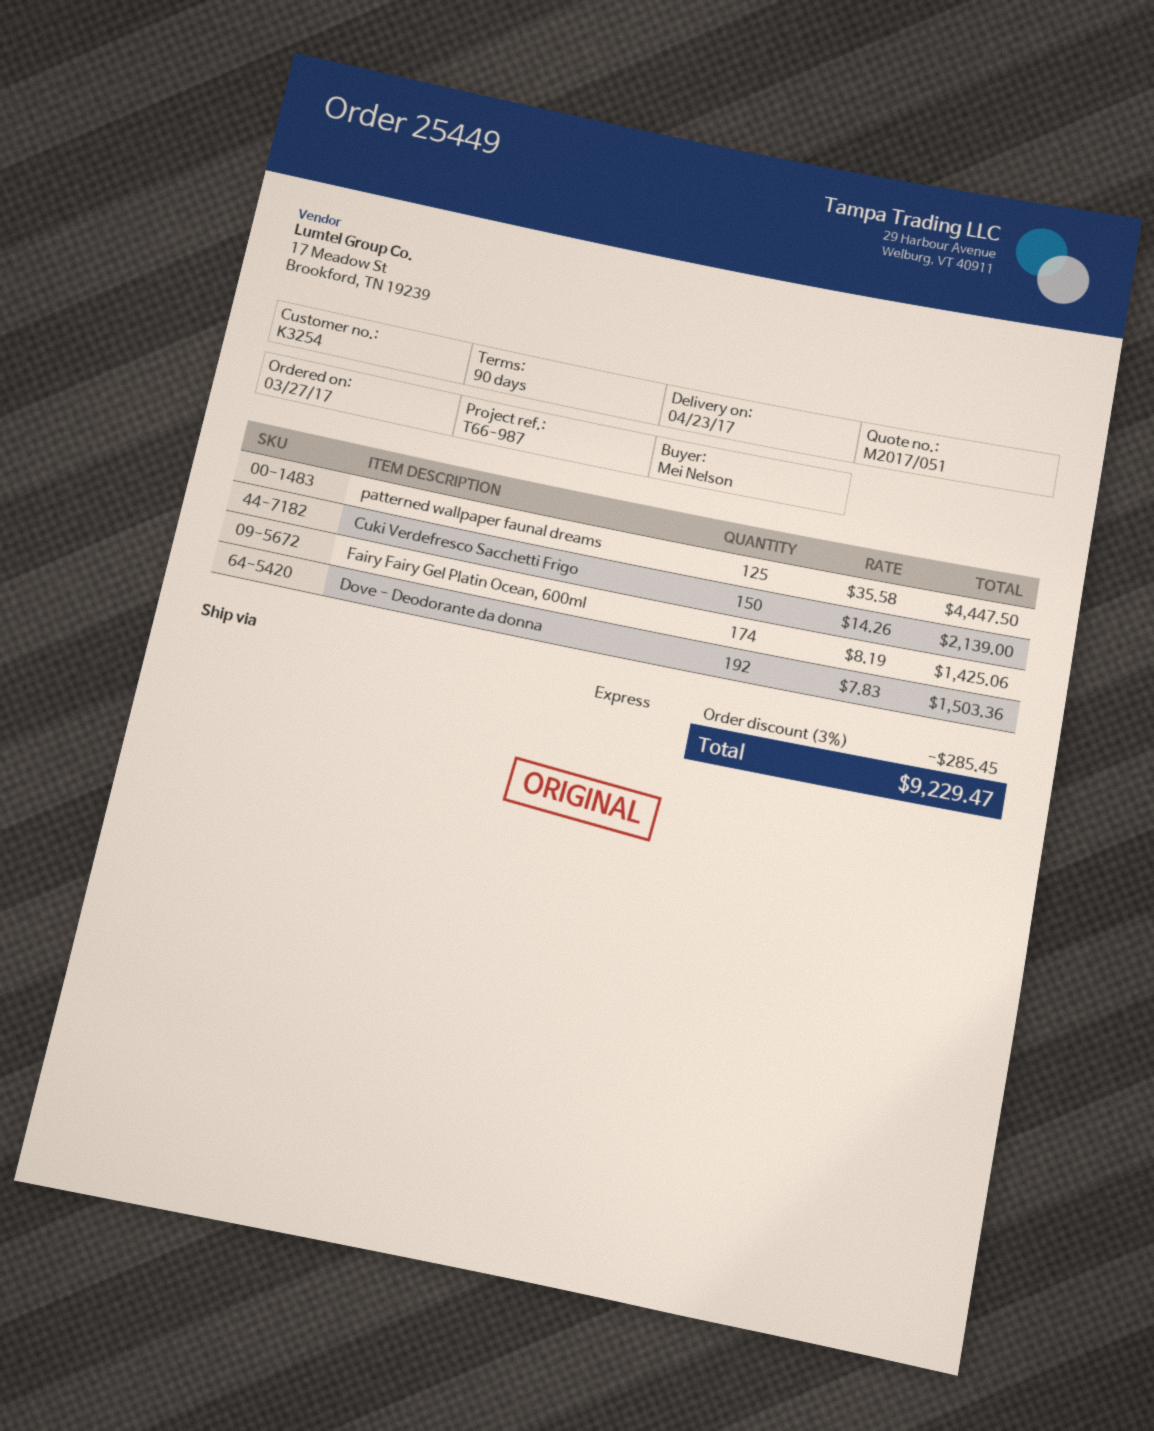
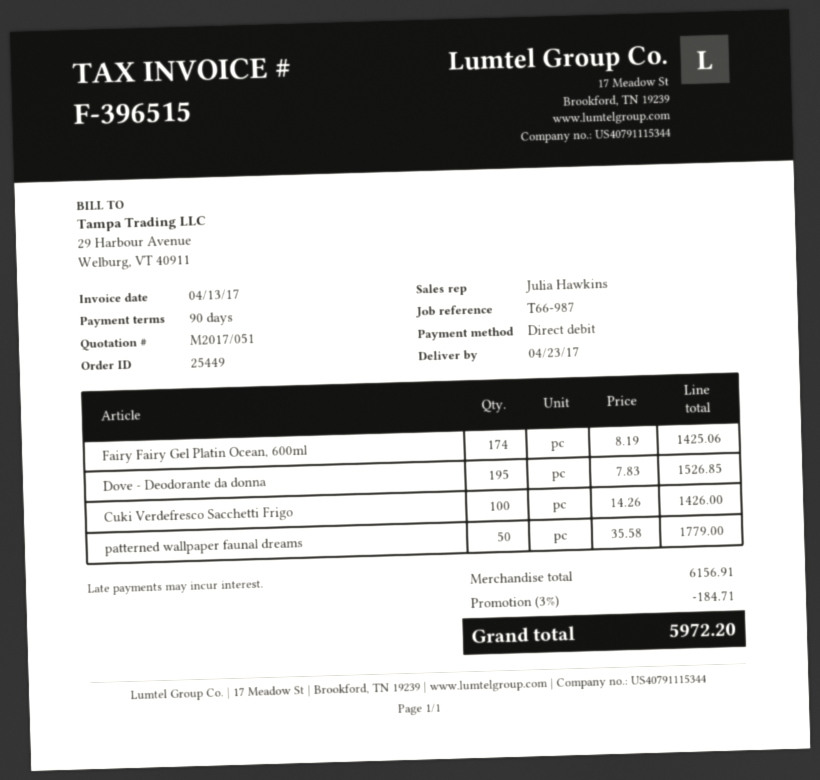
patterned wallpaper faunal dreams: 125 x 35.58 = 4447.50 -> 50 x 35.58 = 1779.00
Cuki Verdefresco Sacchetti Frigo: 150 x 14.26 = 2139.00 -> 100 x 14.26 = 1426.00
Dove - Deodorante da donna: 192 x 7.83 = 1503.36 -> 195 x 7.83 = 1526.85
discount: 3% = 285.45 -> 3% = 184.71
total: 9229.47 -> 5972.20

